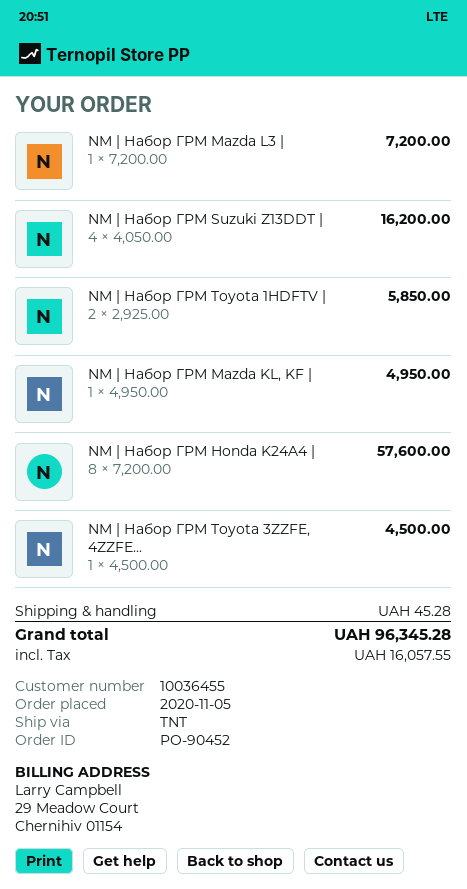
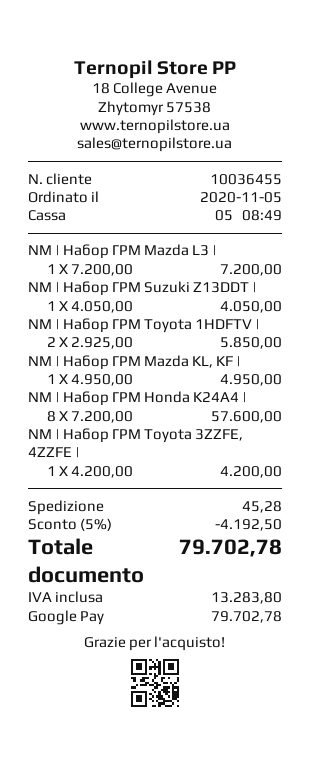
NM | Набор ГРМ Suzuki Z13DDT |: 4 x 4050.00 = 16200.00 -> 1 x 4050.00 = 4050.00
NM | Набор ГРМ Toyota 3ZZFE, 4ZZFE...: 1 x 4500.00 = 4500.00 -> 1 x 4200.00 = 4200.00
discount: none -> 5% = 4192.50
tax: 16057.55 -> 13283.80
total: 96345.28 -> 79702.78

